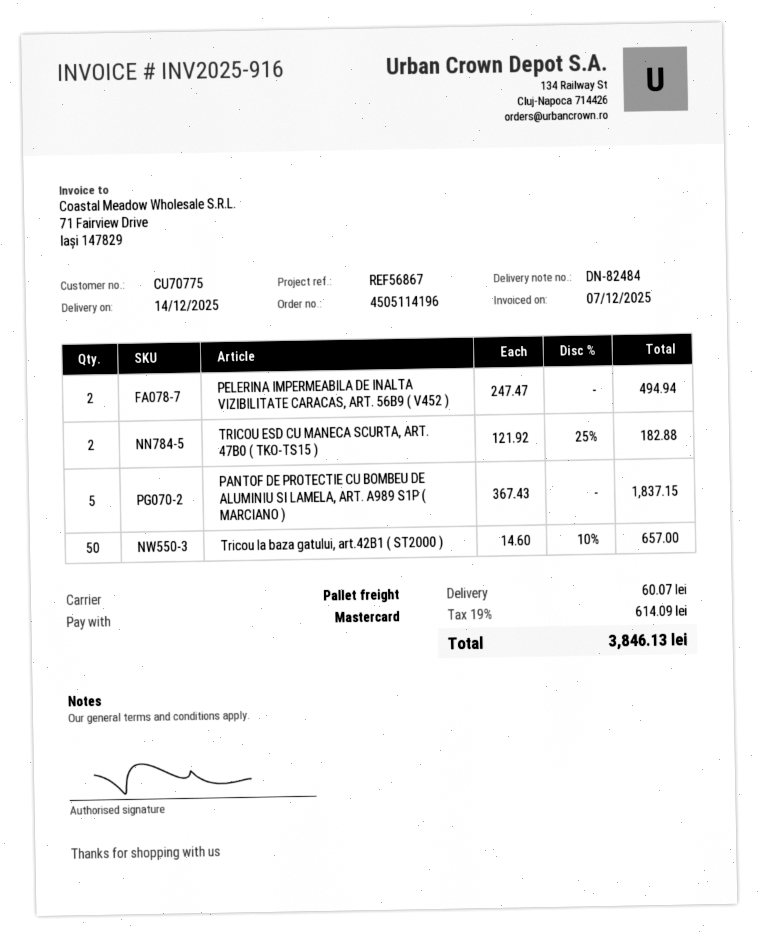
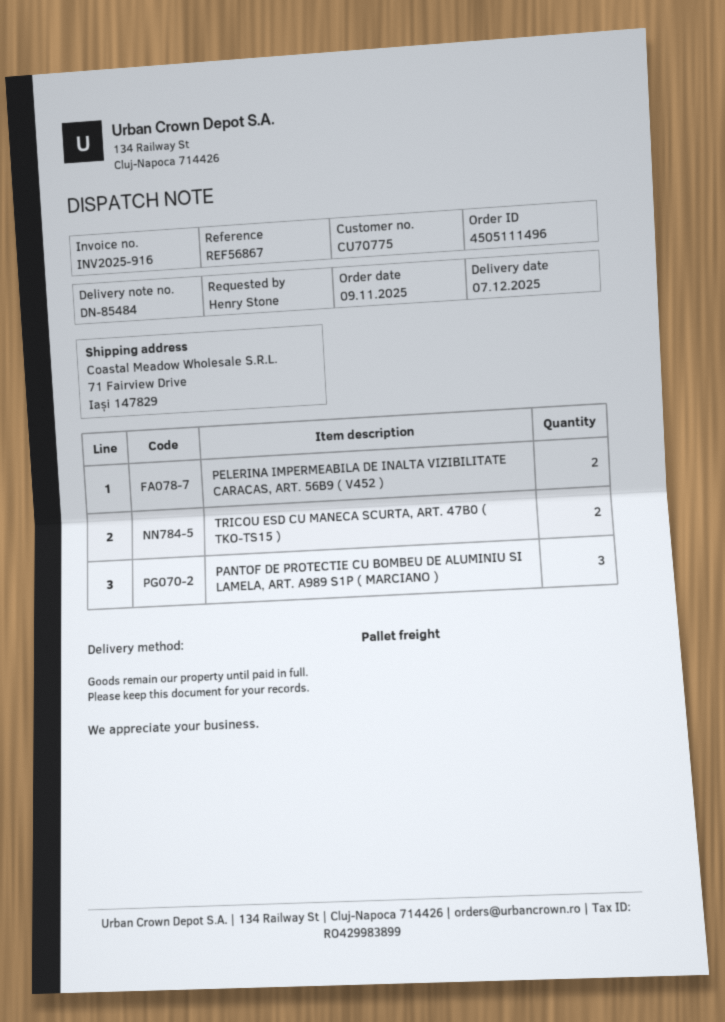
order number: 4505114196 -> 4505111496
delivery note number: DN-82484 -> DN-85484
delivery date: 2025-12-14 -> 2025-12-07
PANTOF DE PROTECTIE CU BOMBEU DE ALUMINIU SI LAMELA, ART. A989 S1P ( MARCIANO ): 5 -> 3
Tricou la baza gatului, art.42B1 ( ST2000 ): 50 -> none

